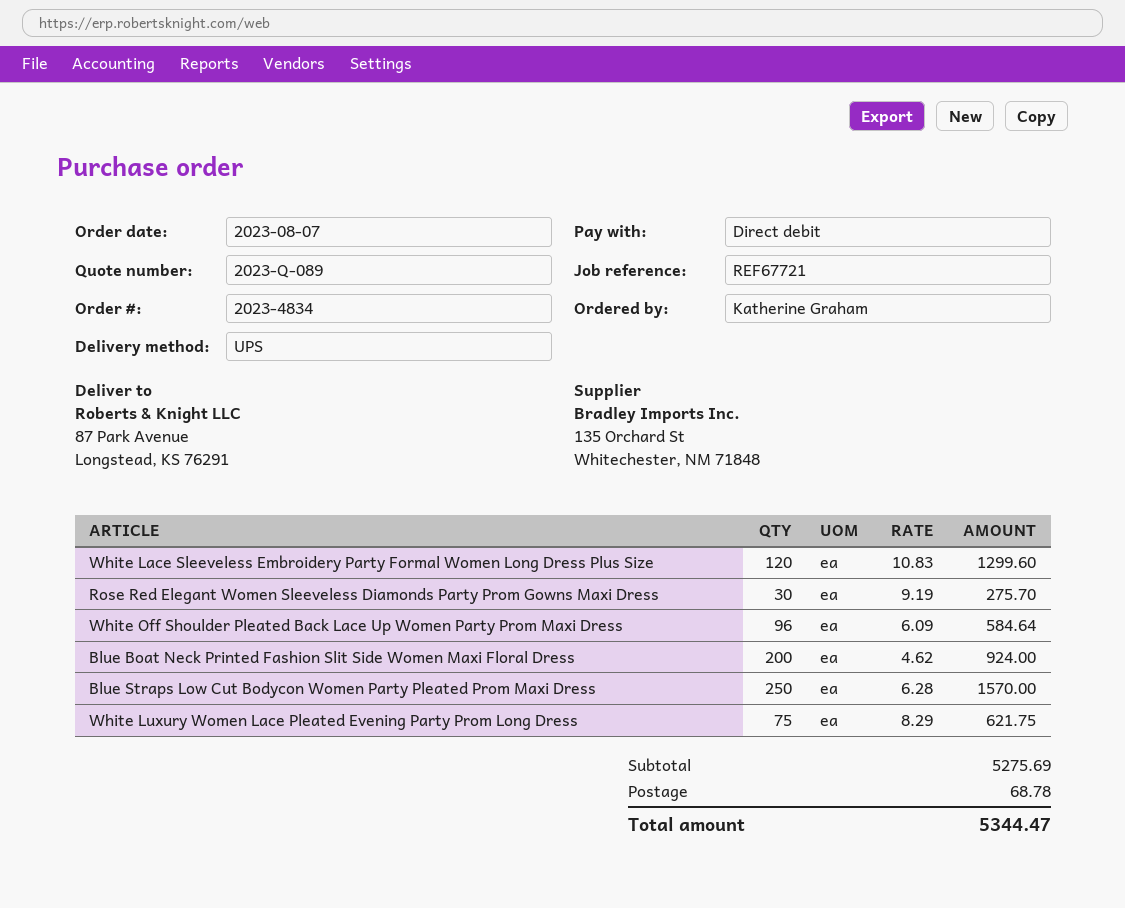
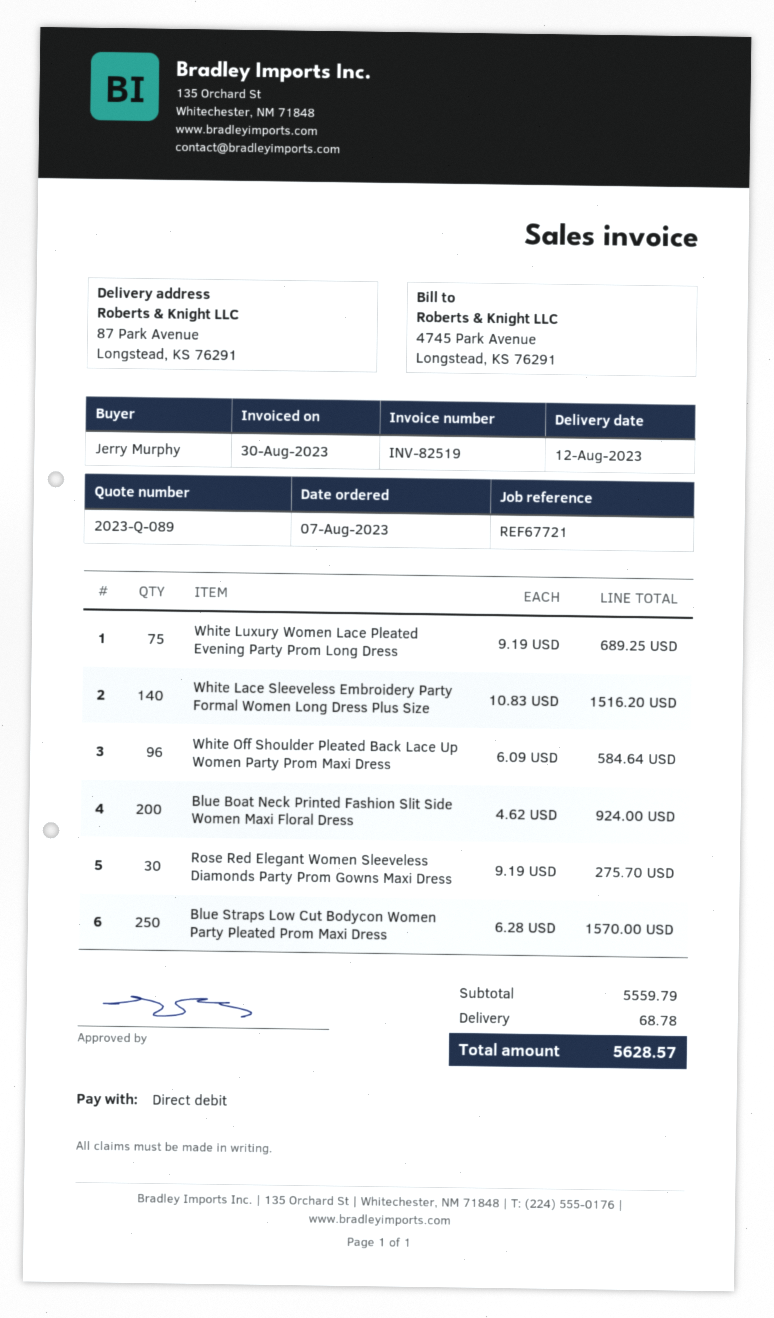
ordered by: Katherine Graham -> Jerry Murphy
White Lace Sleeveless Embroidery Party Formal Women Long Dress Plus Size: 120 x 10.83 = 1299.60 -> 140 x 10.83 = 1516.20
White Luxury Women Lace Pleated Evening Party Prom Long Dress: 75 x 8.29 = 621.75 -> 75 x 9.19 = 689.25
subtotal: 5275.69 -> 5559.79
total: 5344.47 -> 5628.57

